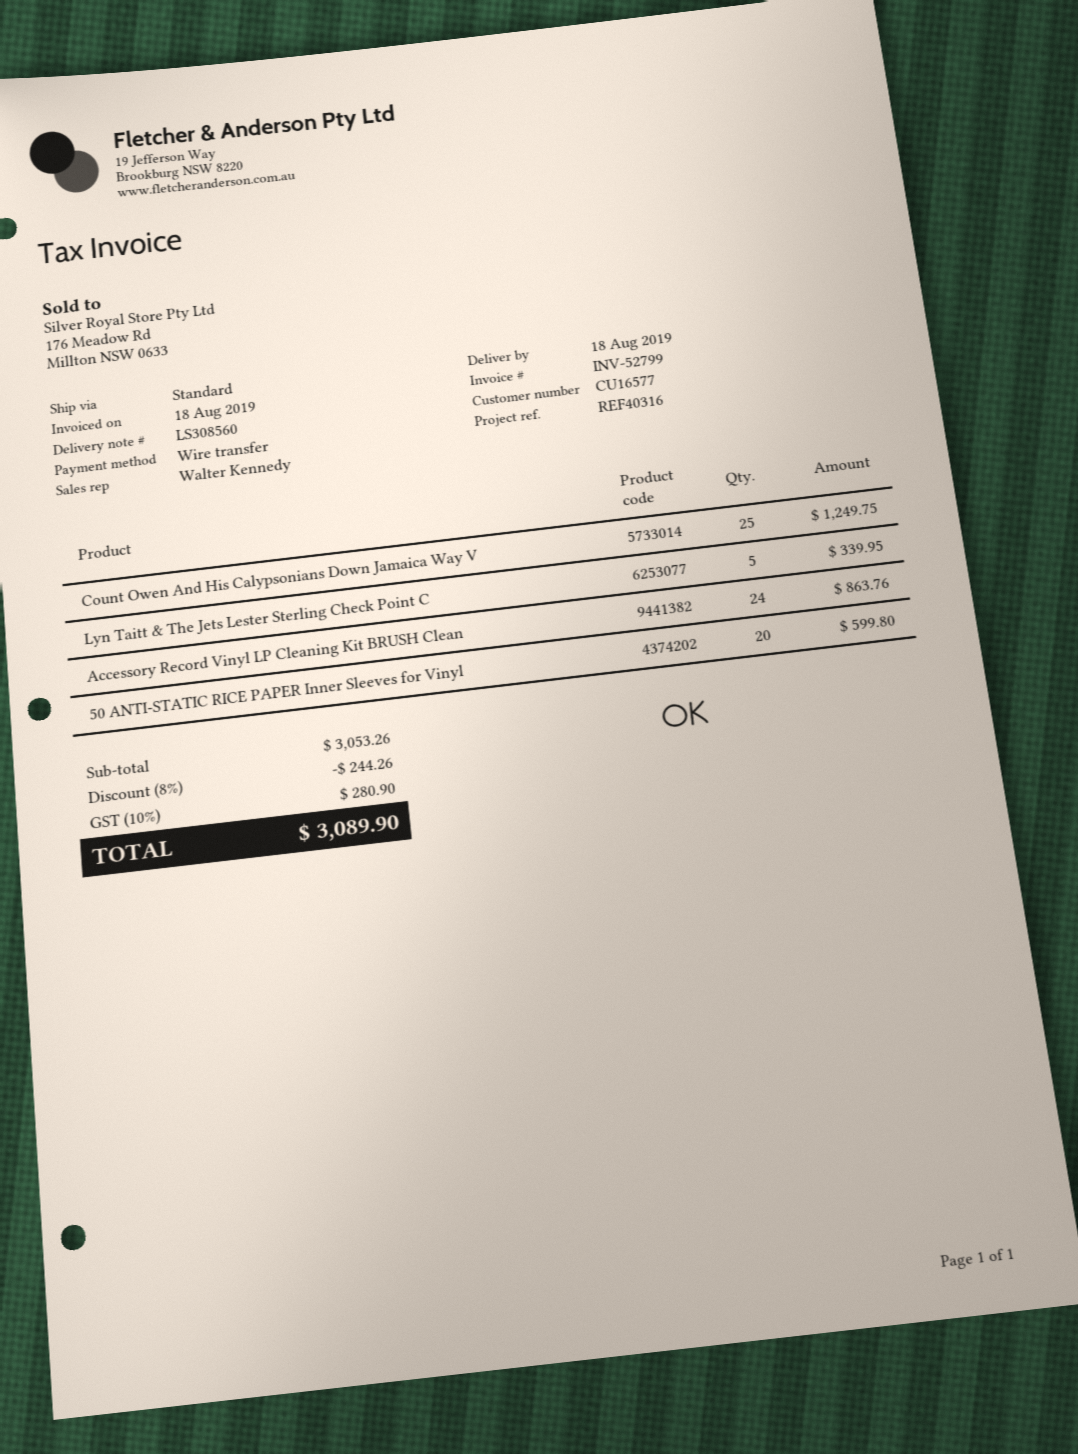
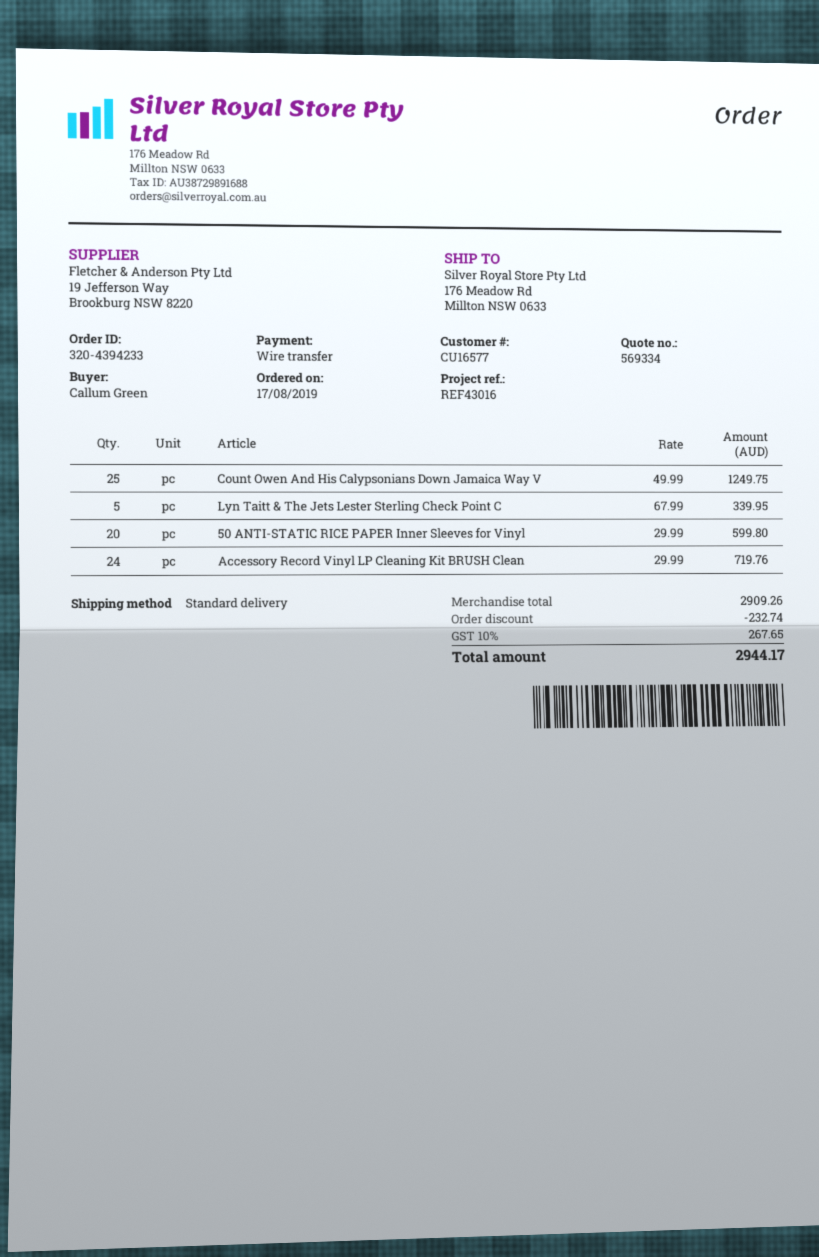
reference: REF40316 -> REF43016
Accessory Record Vinyl LP Cleaning Kit BRUSH Clean: 24 for 863.76 -> 24 for 719.76
subtotal: 3053.26 -> 2909.26
discount: 244.26 -> 232.74
tax: 10% = 280.90 -> 10% = 267.65
total: 3089.90 -> 2944.17

